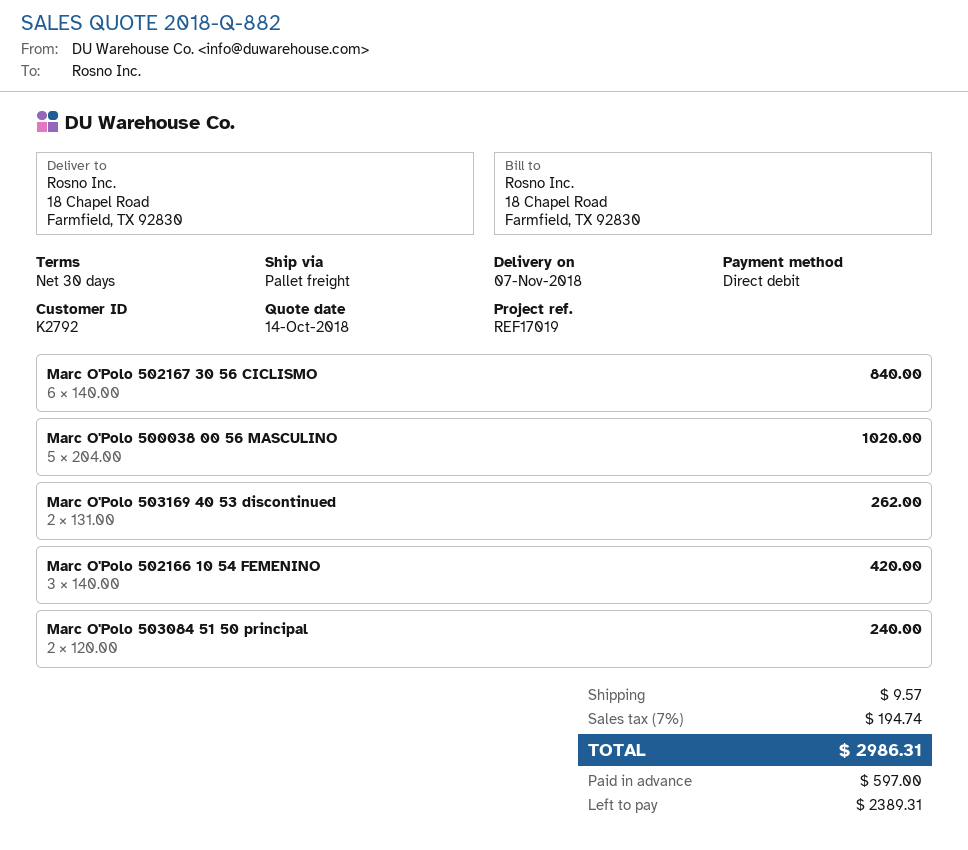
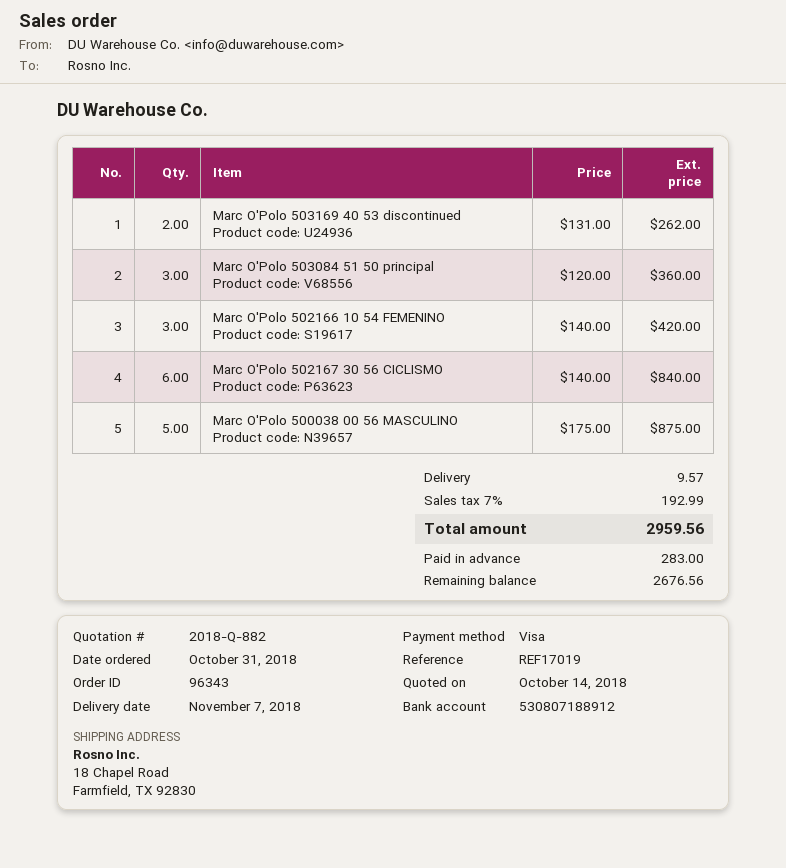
payment method: direct debit -> Visa
Marc O'Polo 500038 00 56 MASCULINO: 5 x 204.00 = 1020.00 -> 5 x 175.00 = 875.00
Marc O'Polo 503084 51 50 principal: 2 x 120.00 = 240.00 -> 3 x 120.00 = 360.00
tax: 7% = 194.74 -> 7% = 192.99
total: 2986.31 -> 2959.56
deposit: 597.00 -> 283.00
balance: 2389.31 -> 2676.56

